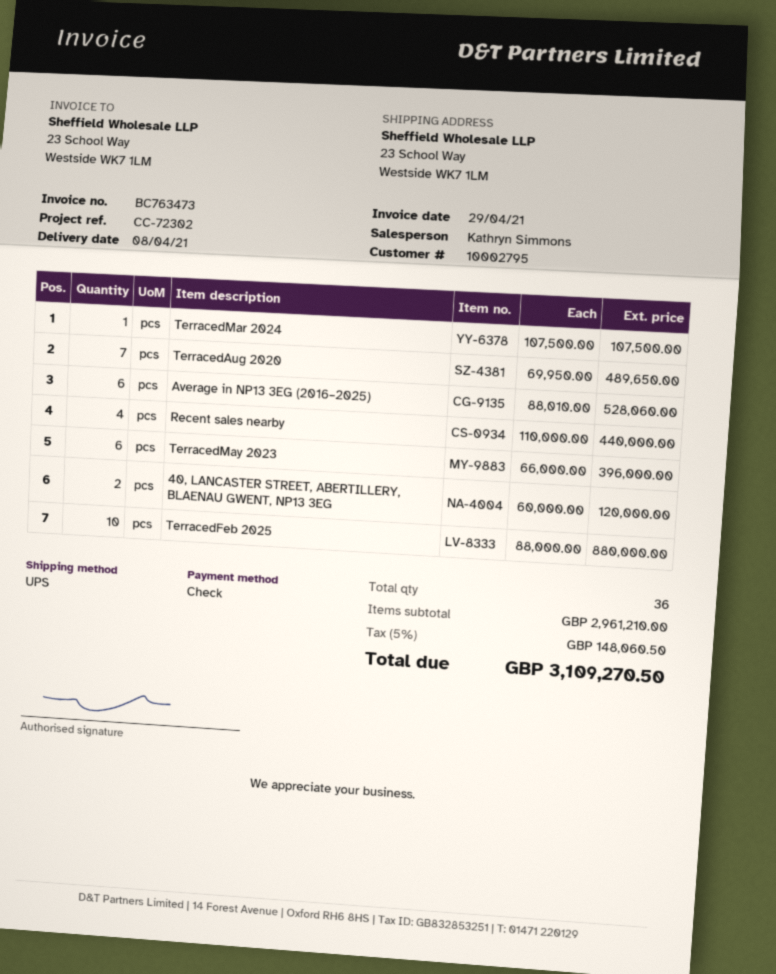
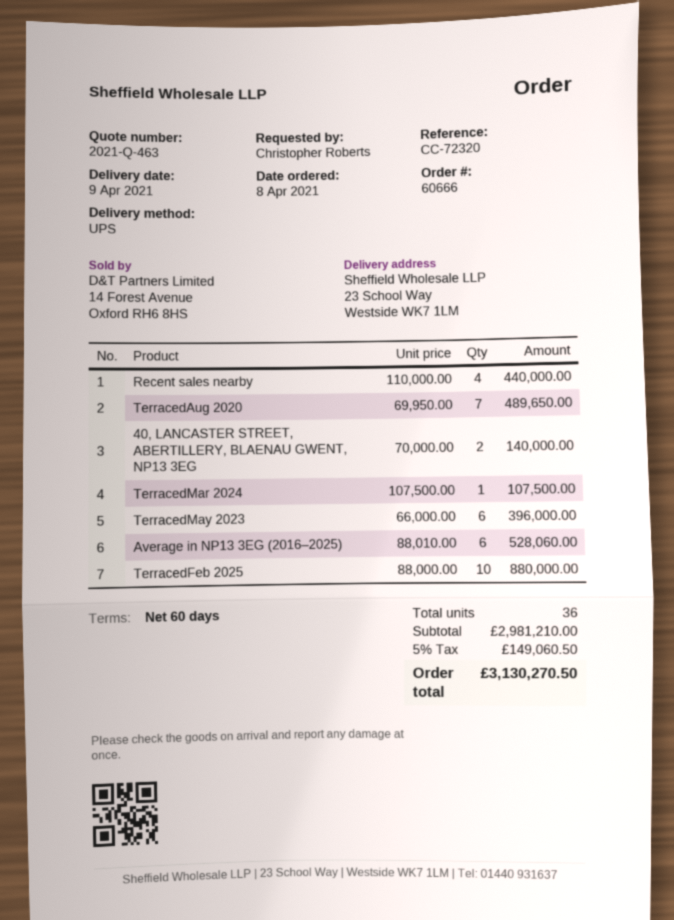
delivery date: 2021-04-08 -> 2021-04-09
reference: CC-72302 -> CC-72320
40, LANCASTER STREET, ABERTILLERY, BLAENAU GWENT, NP13 3EG: 2 x 60000.00 = 120000.00 -> 2 x 70000.00 = 140000.00
subtotal: 2961210.00 -> 2981210.00
tax: 5% = 148060.50 -> 5% = 149060.50
total: 3109270.50 -> 3130270.50

